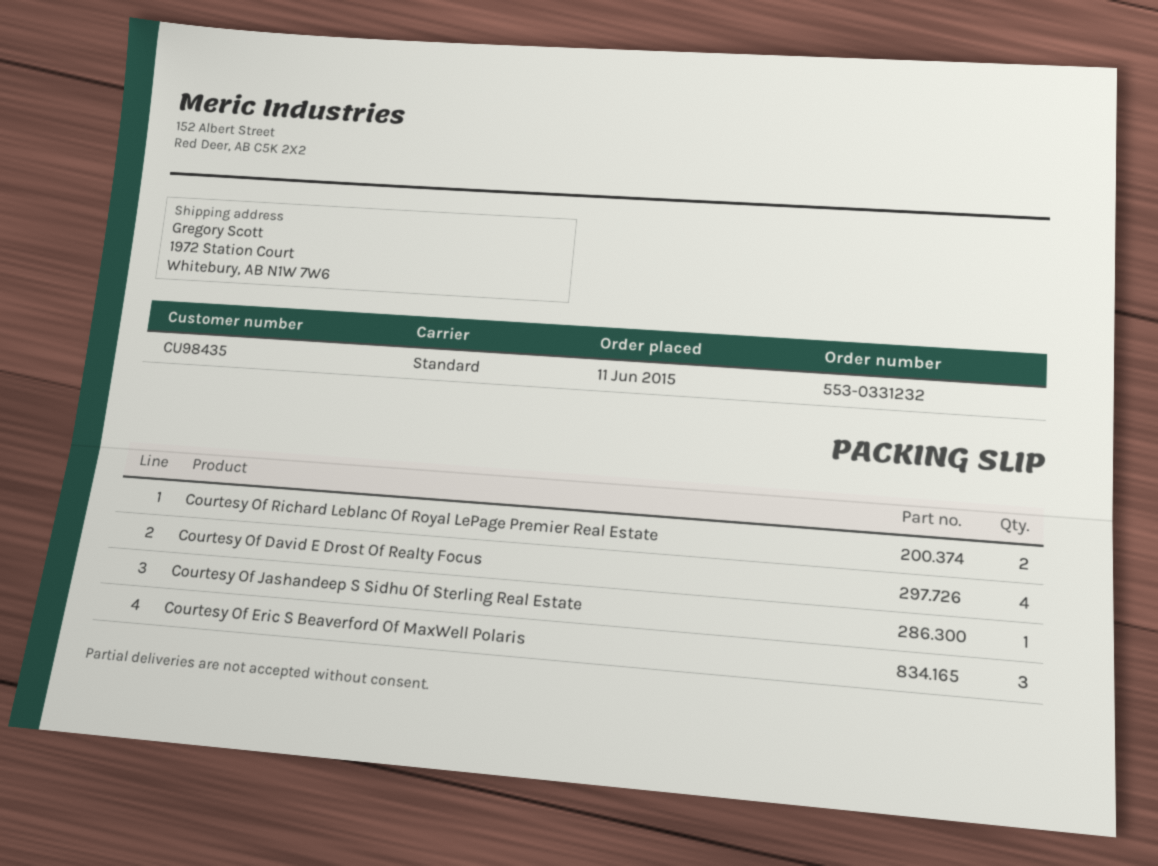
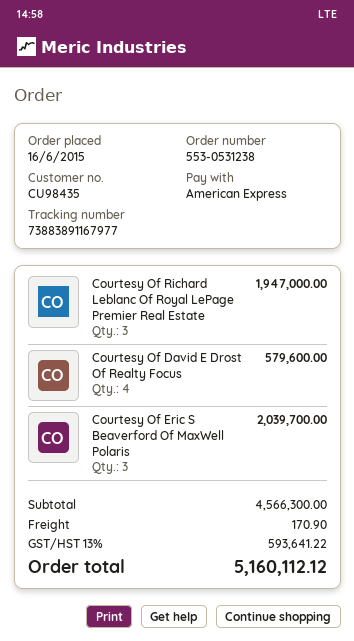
order number: 553-0331232 -> 553-0531238
order date: 2015-06-11 -> 2015-06-16
Courtesy Of Richard Leblanc Of Royal LePage Premier Real Estate: 2 -> 3
Courtesy Of Jashandeep S Sidhu Of Sterling Real Estate: 1 -> none

